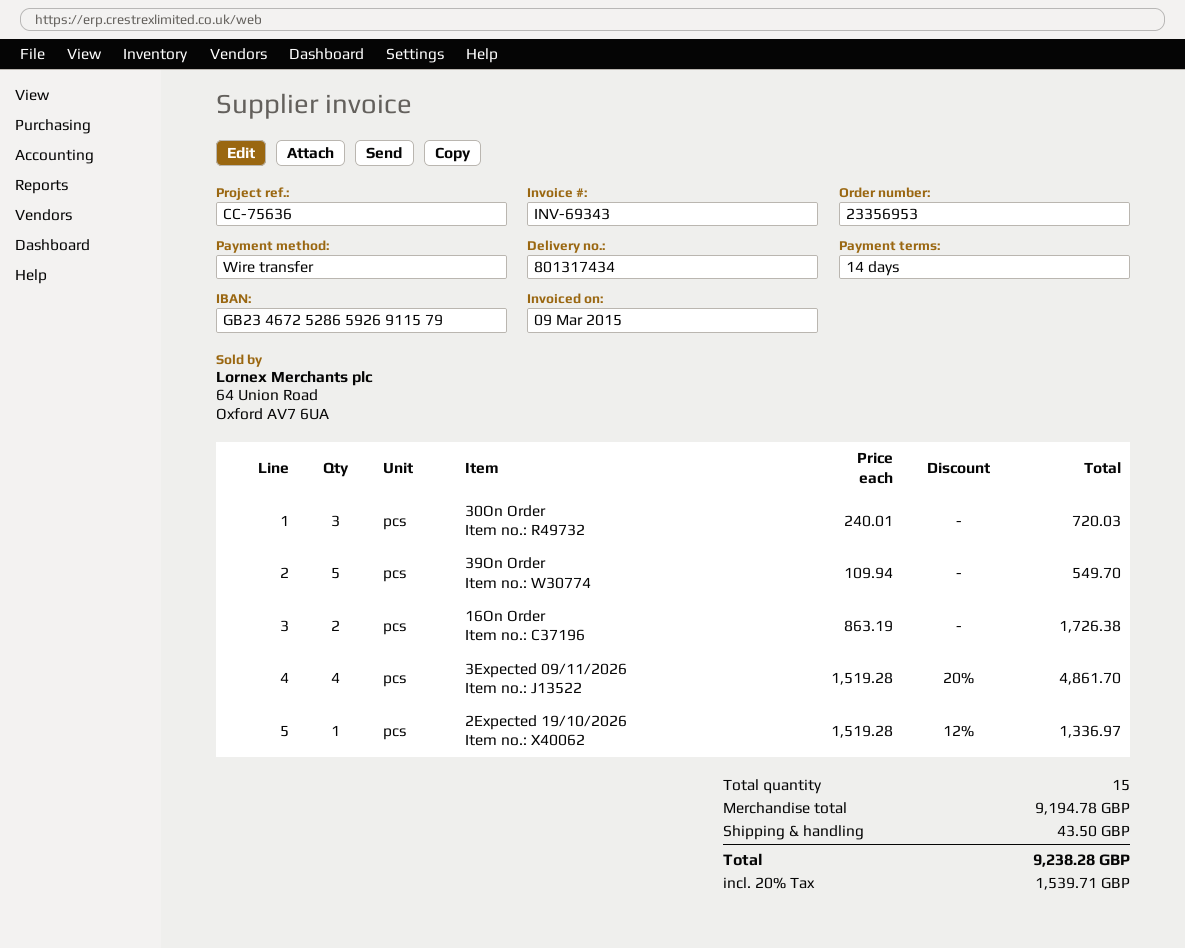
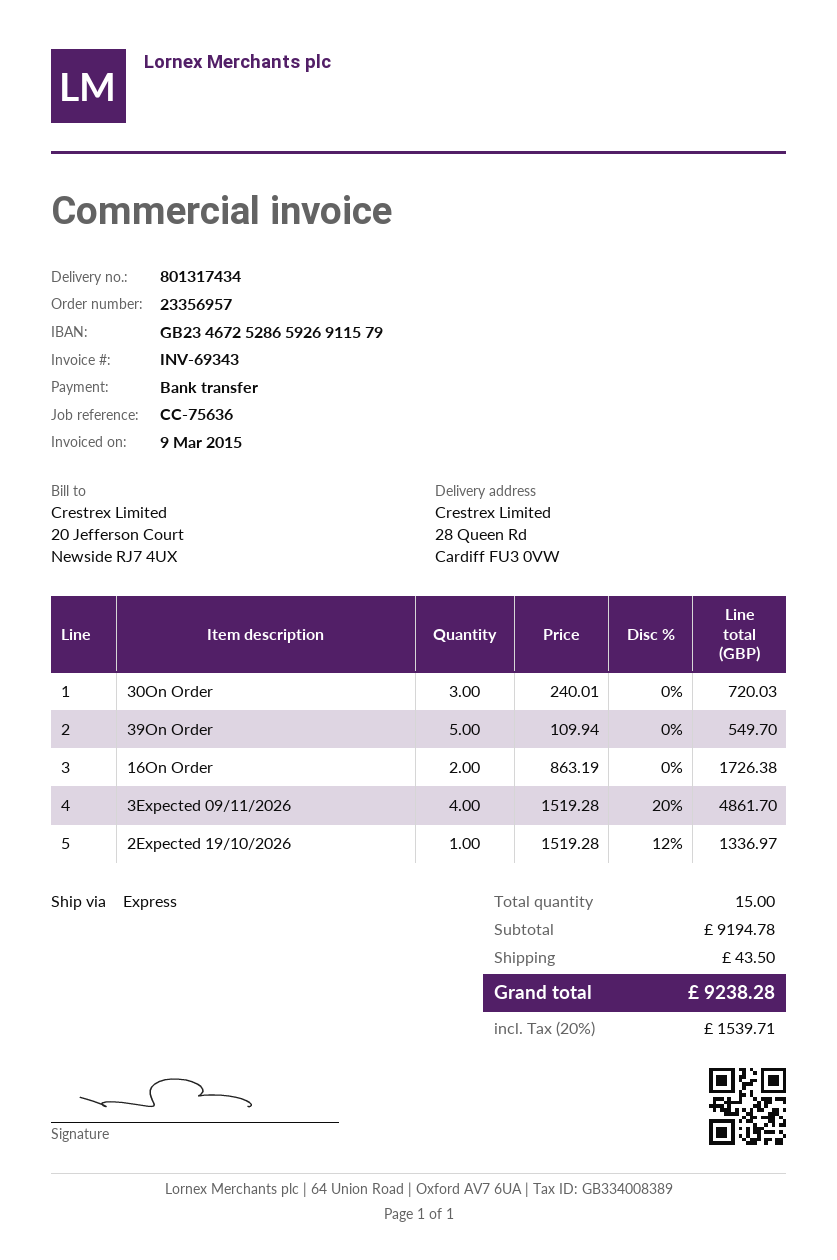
order number: 23356953 -> 23356957

